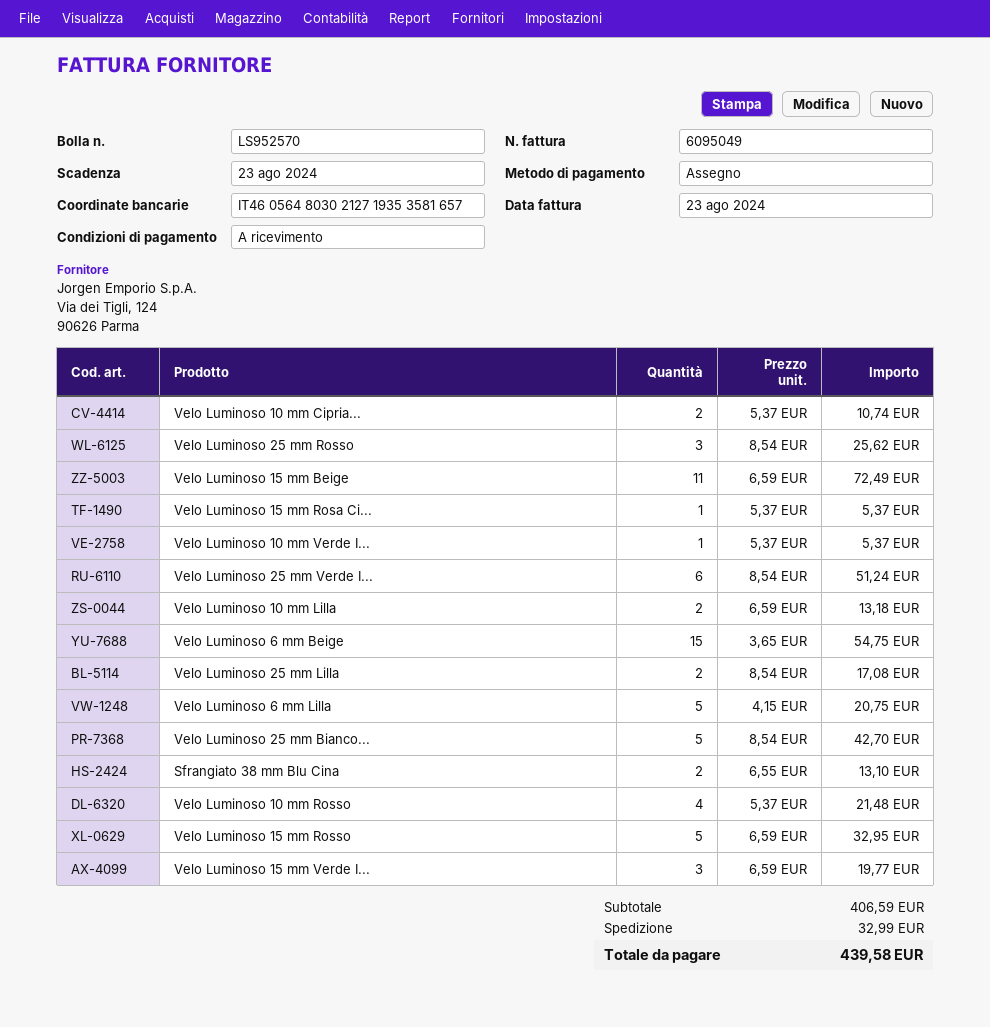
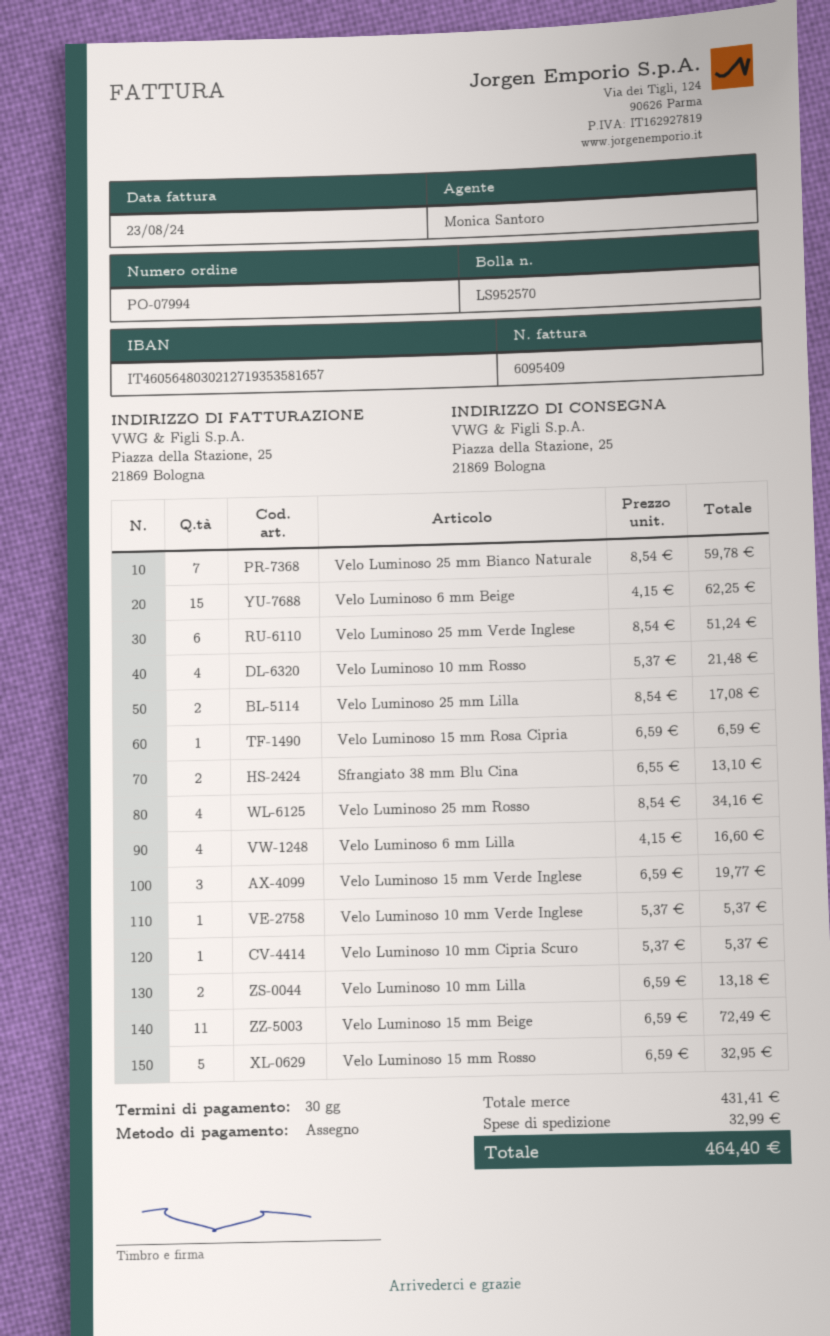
invoice number: 6095049 -> 6095409
payment terms: on receipt -> 30 days
Velo Luminoso 10 mm Cipria...: 2 x 5.37 = 10.74 -> 1 x 5.37 = 5.37
Velo Luminoso 25 mm Rosso: 3 x 8.54 = 25.62 -> 4 x 8.54 = 34.16
Velo Luminoso 15 mm Rosa Ci...: 1 x 5.37 = 5.37 -> 1 x 6.59 = 6.59
Velo Luminoso 6 mm Beige: 15 x 3.65 = 54.75 -> 15 x 4.15 = 62.25
Velo Luminoso 6 mm Lilla: 5 x 4.15 = 20.75 -> 4 x 4.15 = 16.60
Velo Luminoso 25 mm Bianco...: 5 x 8.54 = 42.70 -> 7 x 8.54 = 59.78
subtotal: 406.59 -> 431.41
total: 439.58 -> 464.40

